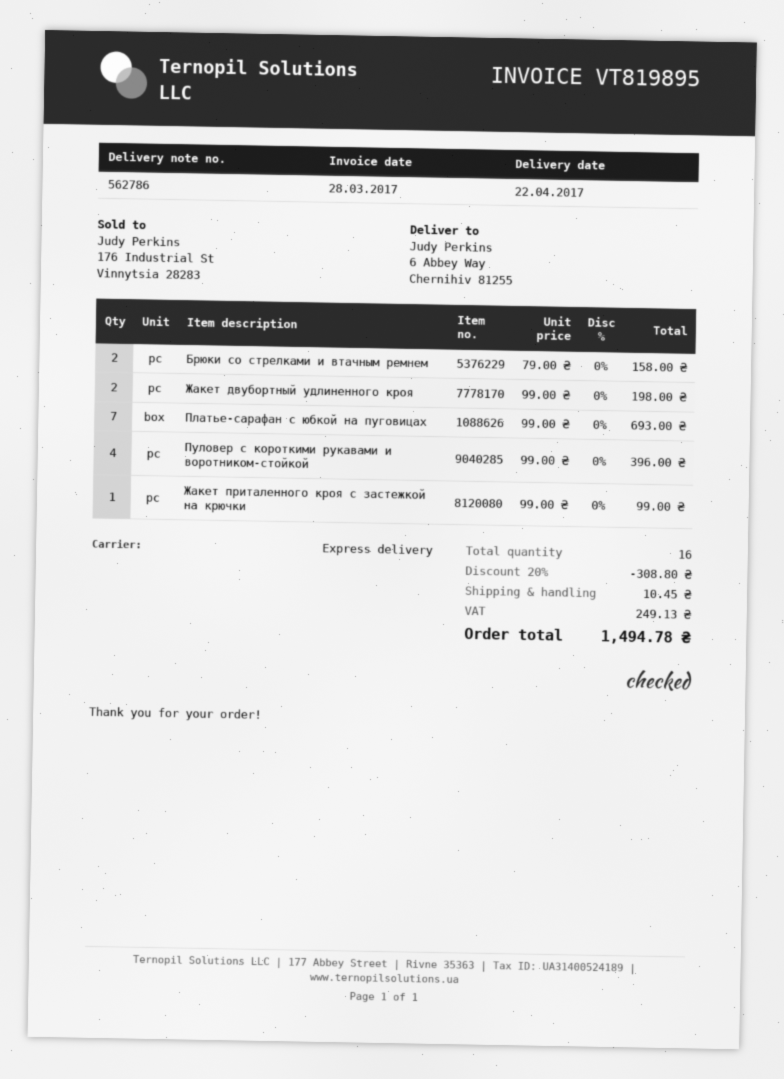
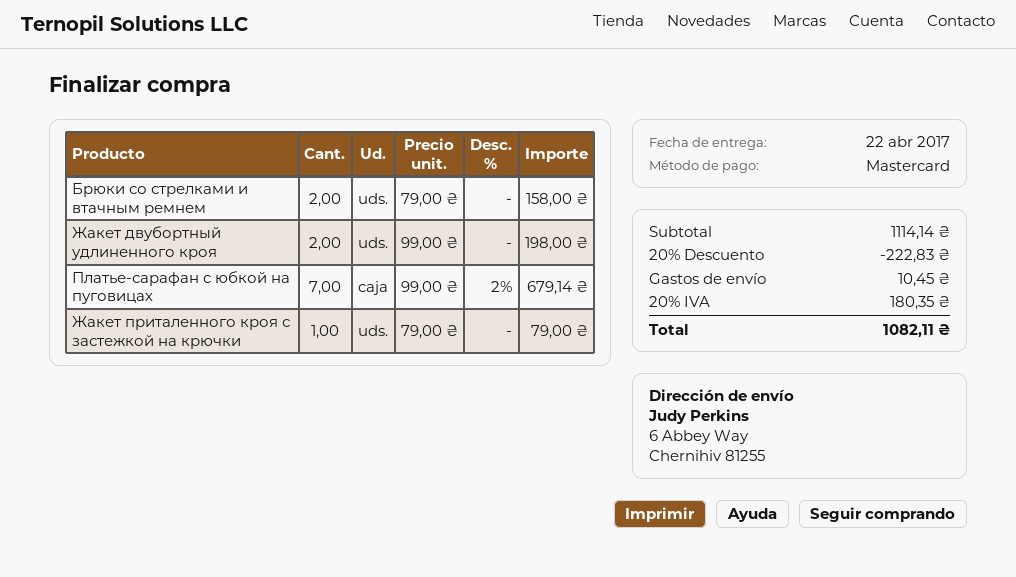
Платье-сарафан с юбкой на пуговицах: 7 x 99.00 = 693.00 -> 7 x 99.00 - 2% = 679.14
Пуловер с короткими рукавами и воротником-стойкой: 4 x 99.00 = 396.00 -> none
Жакет приталенного кроя с застежкой на крючки: 1 x 99.00 = 99.00 -> 1 x 79.00 = 79.00
discount: 20% = 308.80 -> 20% = 222.83
tax: 249.13 -> 180.35
total: 1494.78 -> 1082.11

